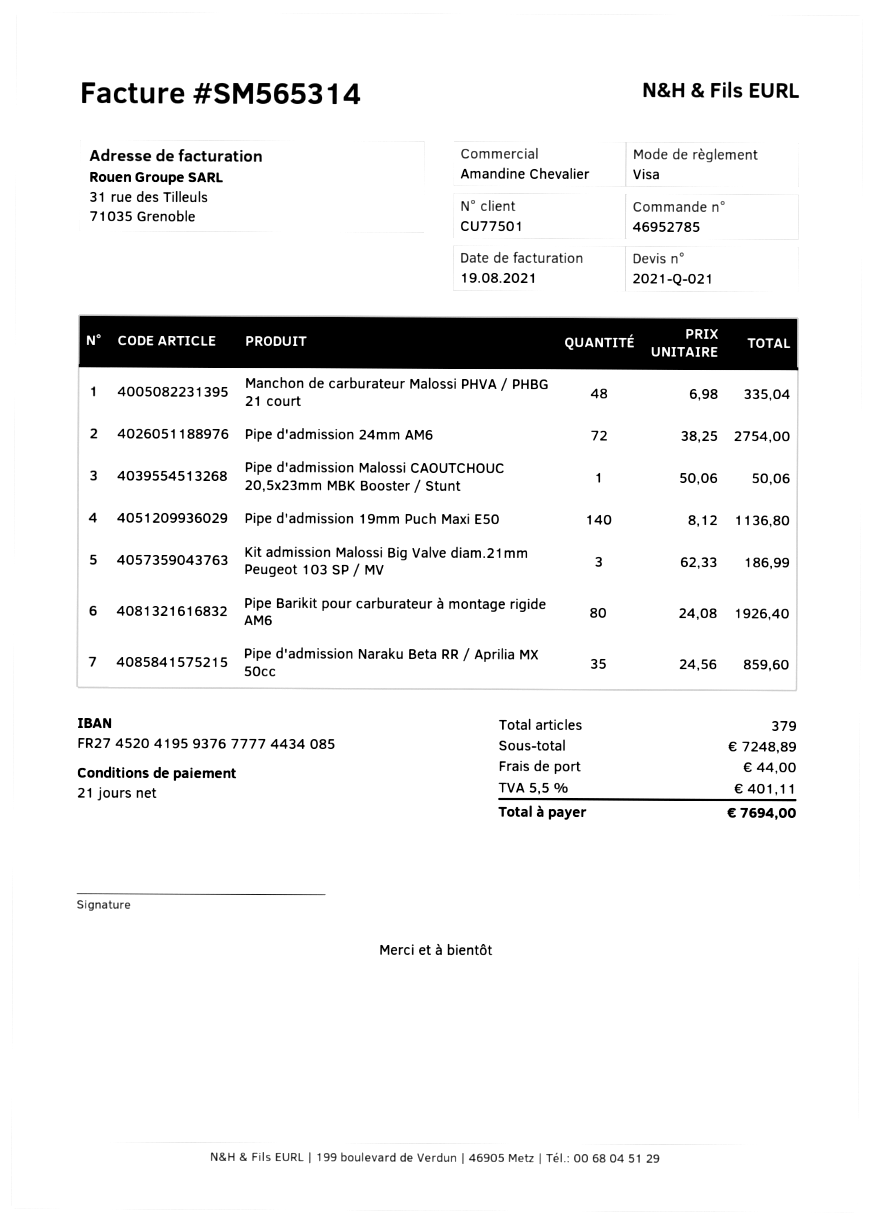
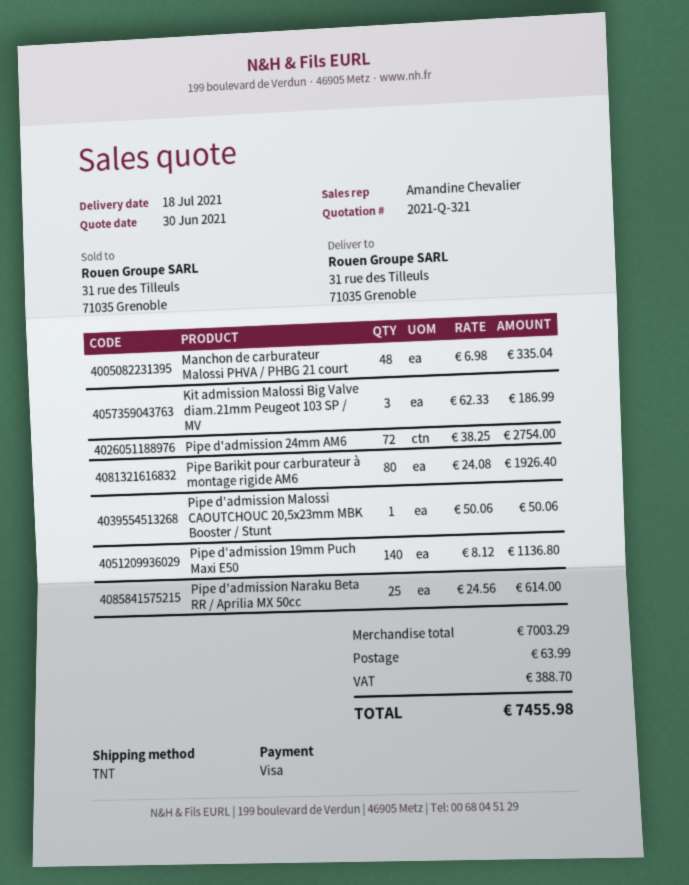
quote number: 2021-Q-021 -> 2021-Q-321
Pipe d'admission Naraku Beta RR / Aprilia MX 50cc: 35 x 24.56 = 859.60 -> 25 x 24.56 = 614.00
subtotal: 7248.89 -> 7003.29
shipping: 44.00 -> 63.99
tax: 401.11 -> 388.70
total: 7694.00 -> 7455.98

